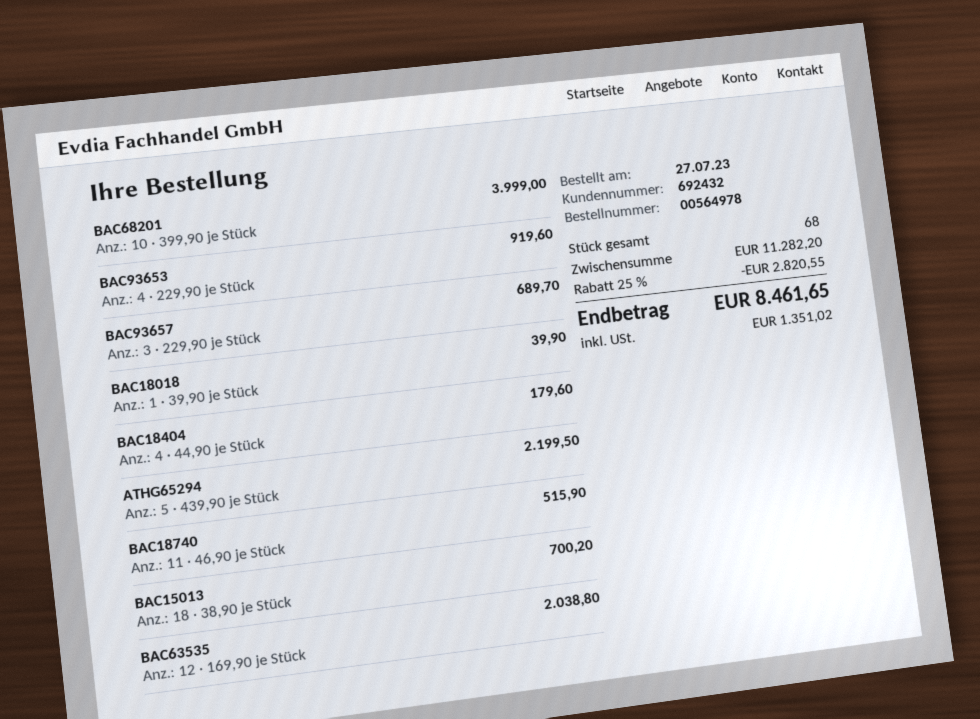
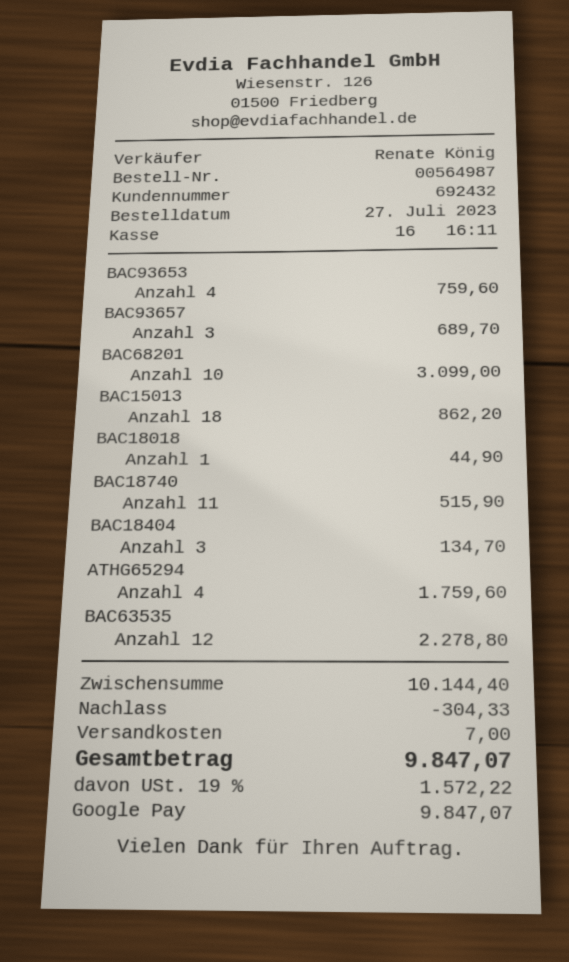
order number: 00564978 -> 00564987
BAC68201: 10 for 3999.00 -> 10 for 3099.00
BAC93653: 4 for 919.60 -> 4 for 759.60
BAC18018: 1 for 39.90 -> 1 for 44.90
BAC18404: 4 for 179.60 -> 3 for 134.70
ATHG65294: 5 for 2199.50 -> 4 for 1759.60
BAC15013: 18 for 700.20 -> 18 for 862.20
BAC63535: 12 for 2038.80 -> 12 for 2278.80
subtotal: 11282.20 -> 10144.40
discount: 2820.55 -> 304.33
shipping: none -> 7.00
tax: 1351.02 -> 1572.22
total: 8461.65 -> 9847.07

